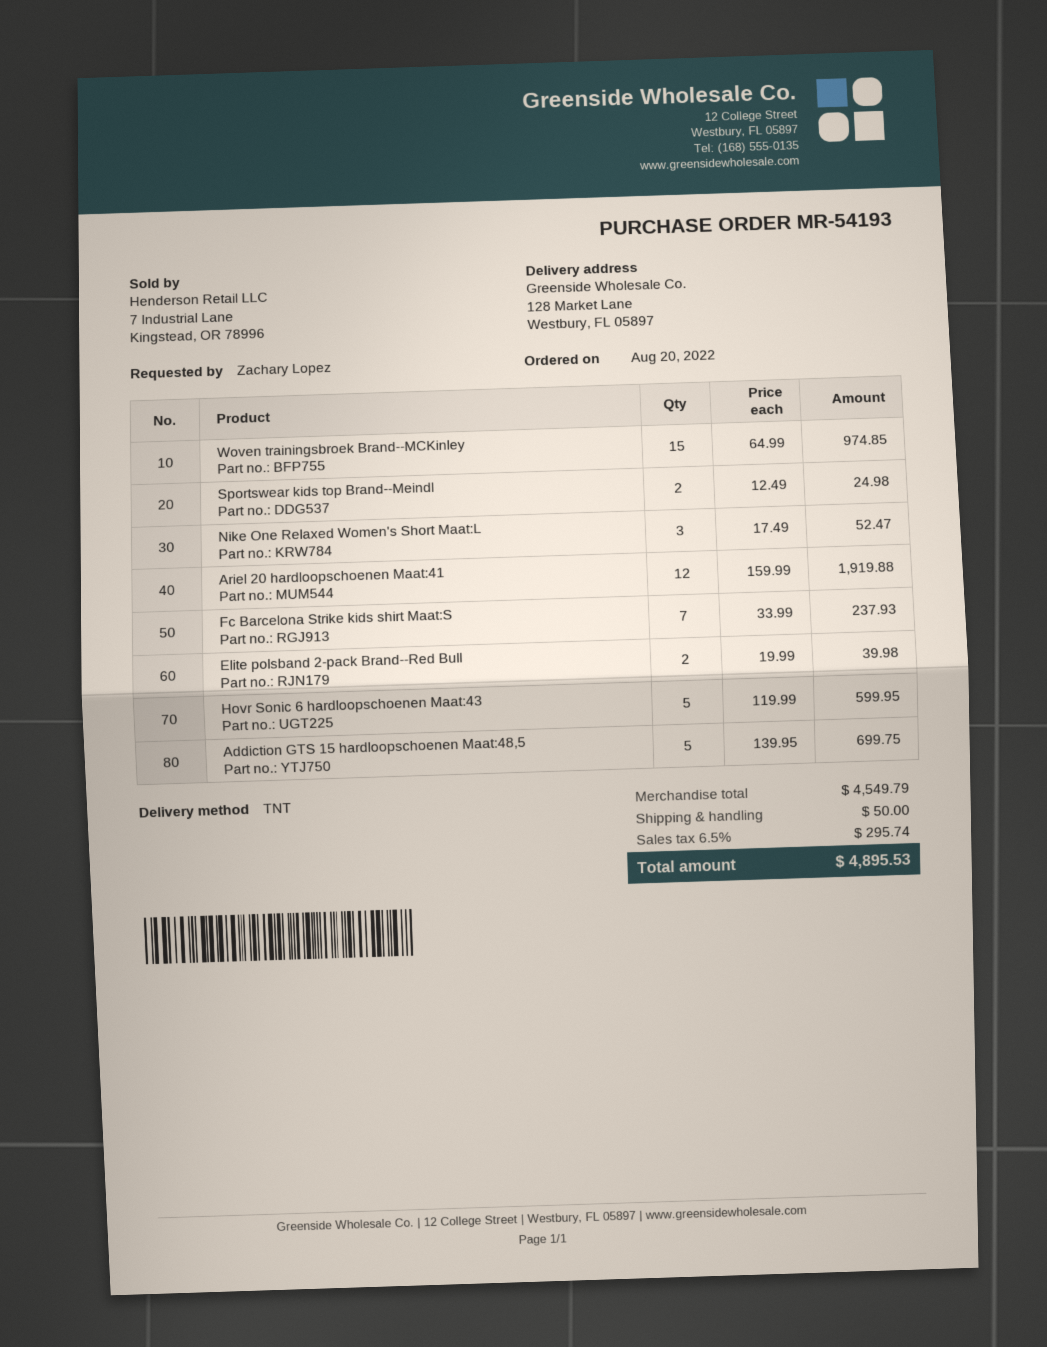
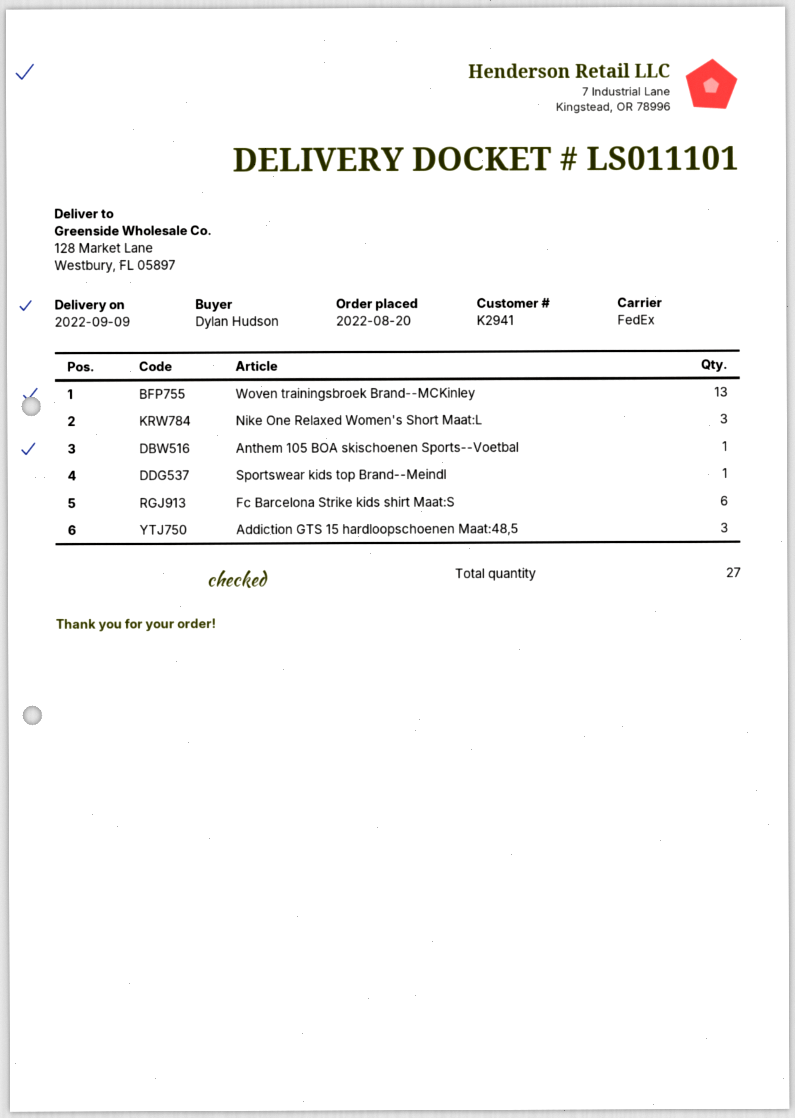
ordered by: Zachary Lopez -> Dylan Hudson
shipping method: TNT -> FedEx
Woven trainingsbroek Brand--MCKinley: 15 -> 13
Sportswear kids top Brand--Meindl: 2 -> 1
Ariel 20 hardloopschoenen Maat:41: 12 -> none
Fc Barcelona Strike kids shirt Maat:S: 7 -> 6
Elite polsband 2-pack Brand--Red Bull: 2 -> none
Hovr Sonic 6 hardloopschoenen Maat:43: 5 -> none
Addiction GTS 15 hardloopschoenen Maat:48,5: 5 -> 3
Anthem 105 BOA skischoenen Sports--Voetbal: none -> 1

